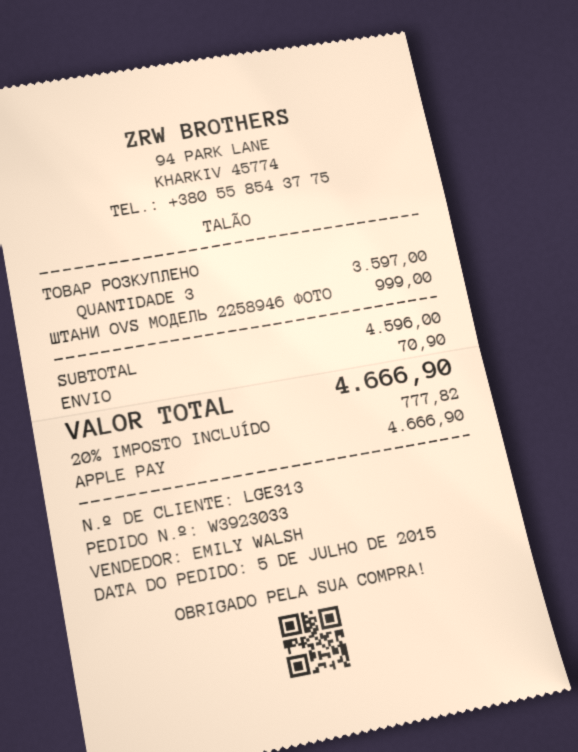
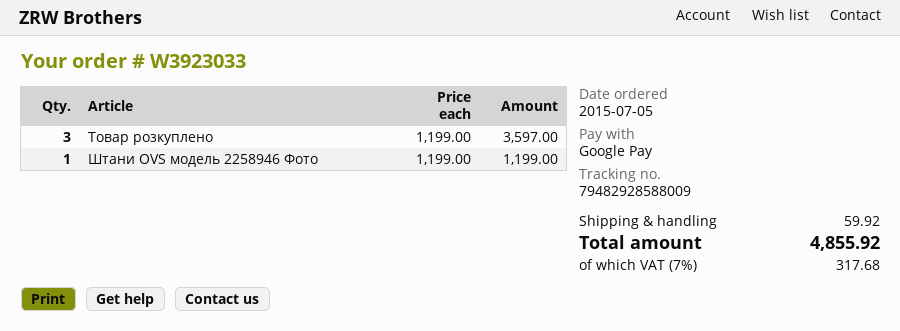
payment method: Apple Pay -> Google Pay
ШТАНИ OVS МОДЕЛЬ 2258946 ФОТО: 1 for 999.00 -> 1 for 1199.00
shipping: 70.90 -> 59.92
tax: 20% = 777.82 -> 7% = 317.68
total: 4666.90 -> 4855.92

